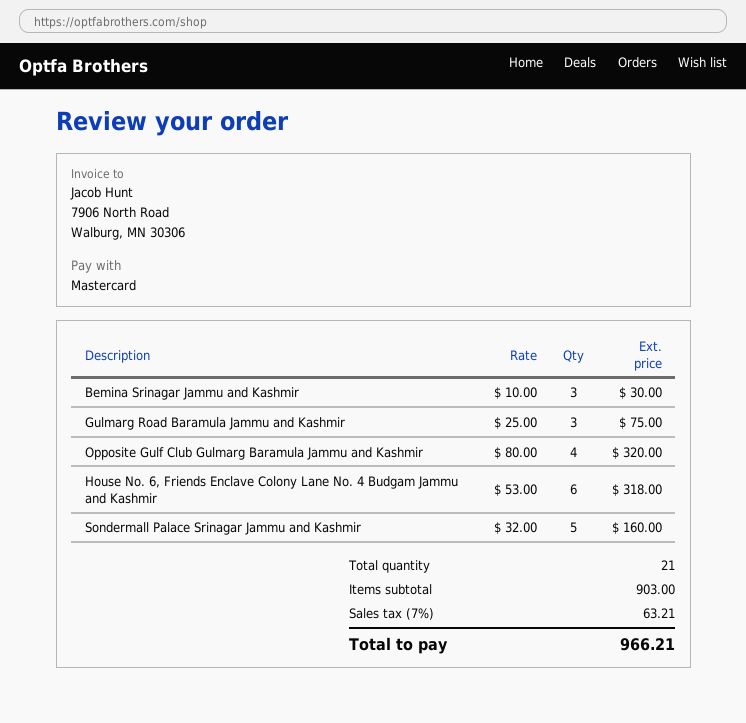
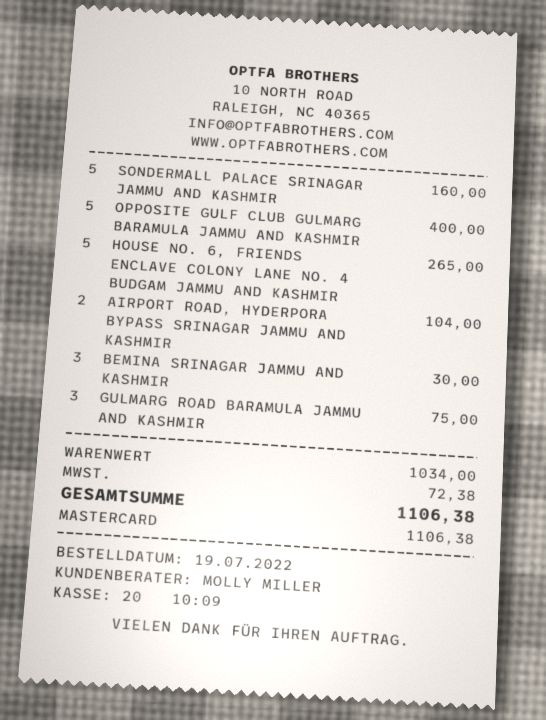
Opposite Gulf Club Gulmarg Baramula Jammu and Kashmir: 4 for 320.00 -> 5 for 400.00
House No. 6, Friends Enclave Colony Lane No. 4 Budgam Jammu and Kashmir: 6 for 318.00 -> 5 for 265.00
AIRPORT ROAD, HYDERPORA BYPASS SRINAGAR JAMMU AND KASHMIR: none -> 2 for 104.00
subtotal: 903.00 -> 1034.00
tax: 63.21 -> 72.38
total: 966.21 -> 1106.38

